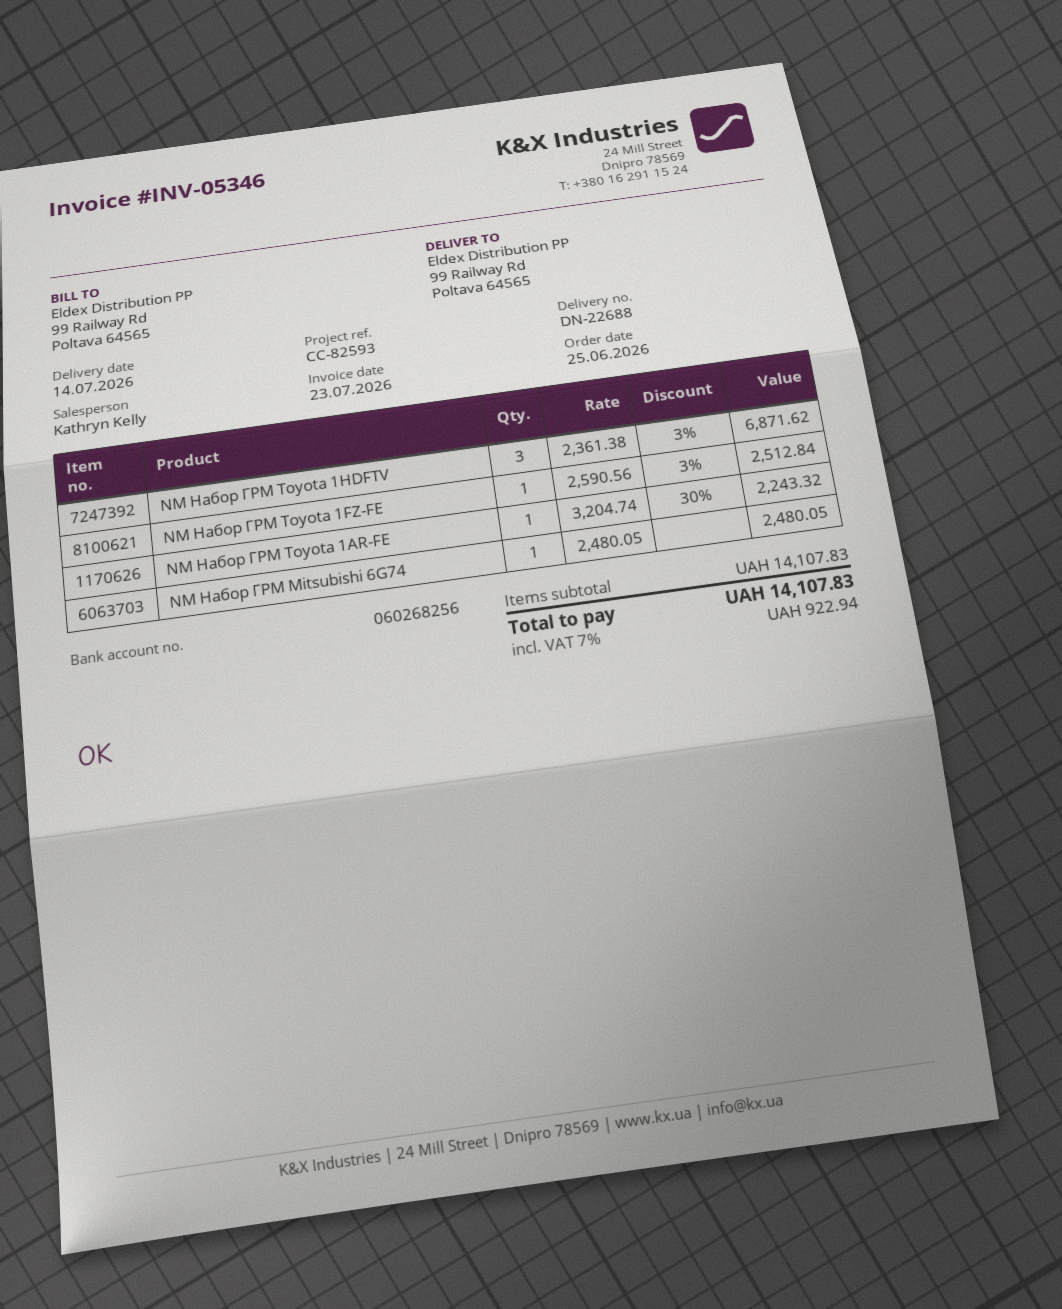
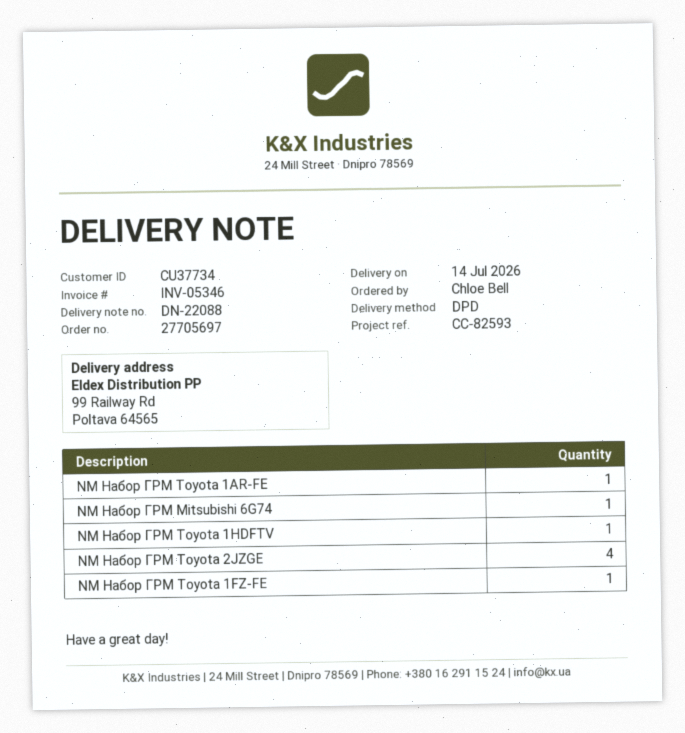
delivery note number: DN-22688 -> DN-22088
NM Набор ГРМ Toyota 1HDFTV: 3 -> 1
NM Набор ГРМ Toyota 2JZGE: none -> 4

